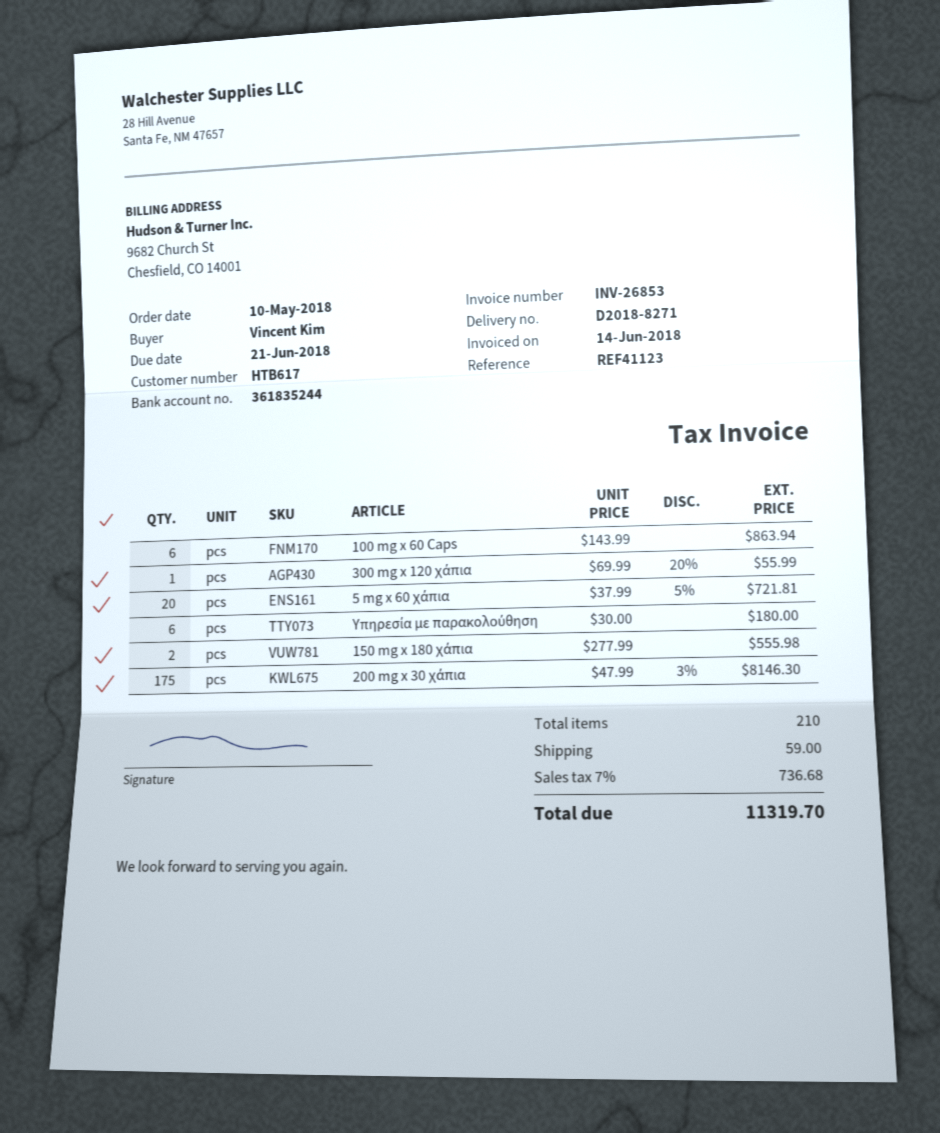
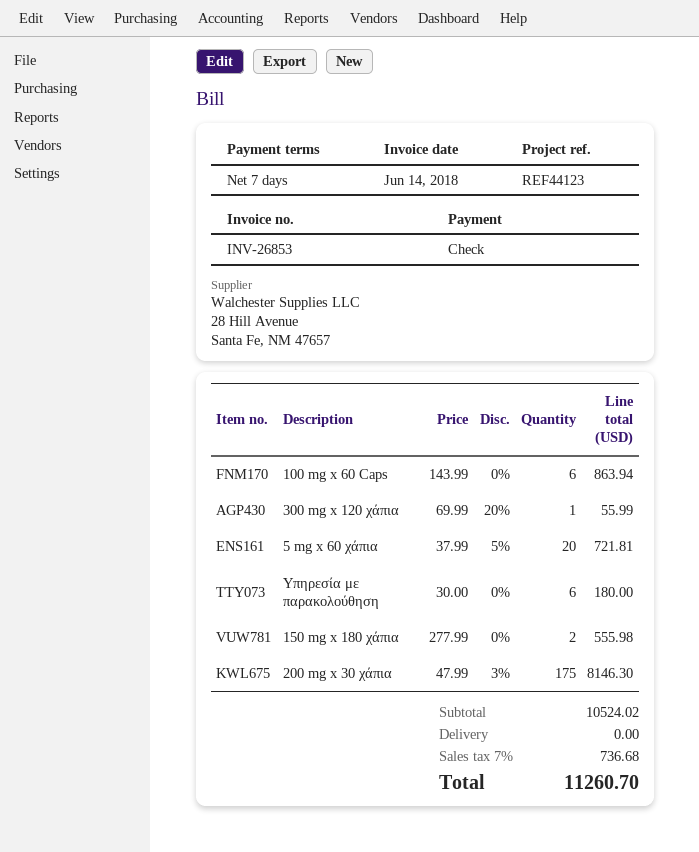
reference: REF41123 -> REF44123
shipping: 59.00 -> 0.00
total: 11319.70 -> 11260.70

